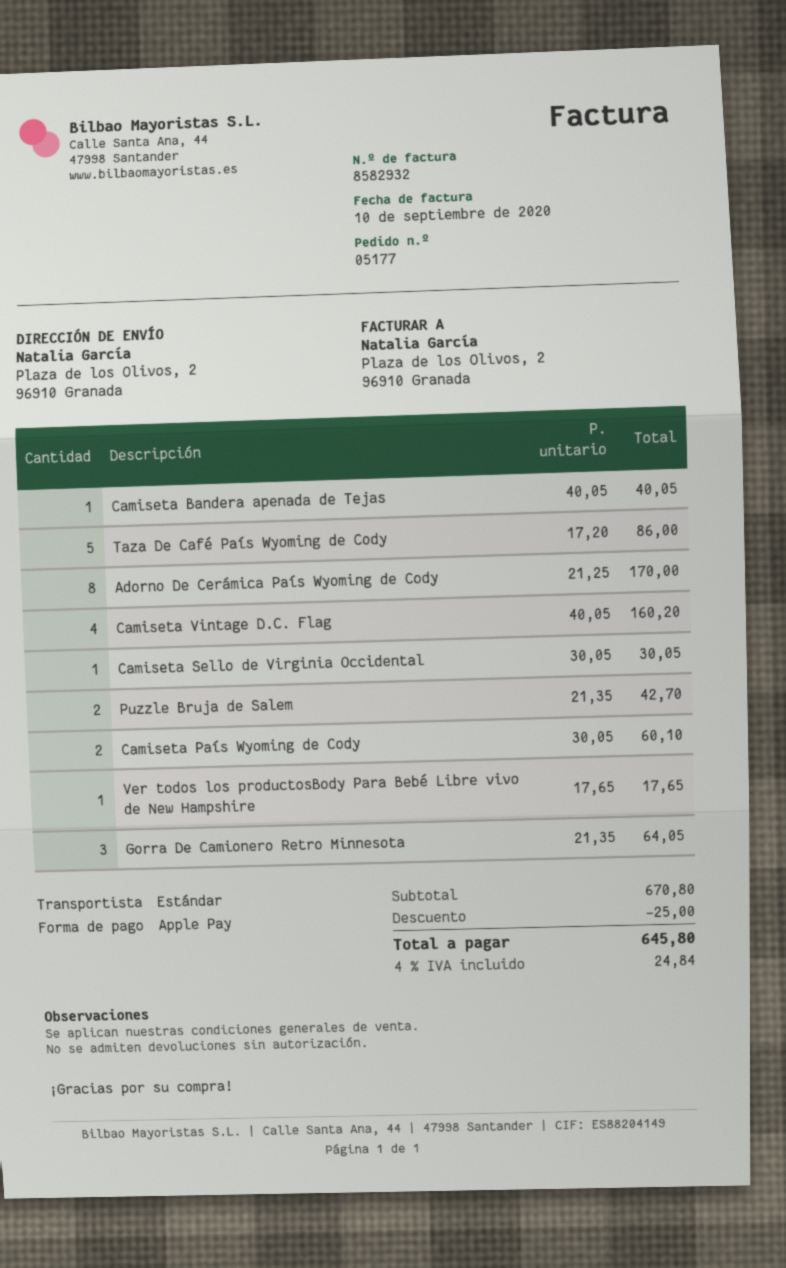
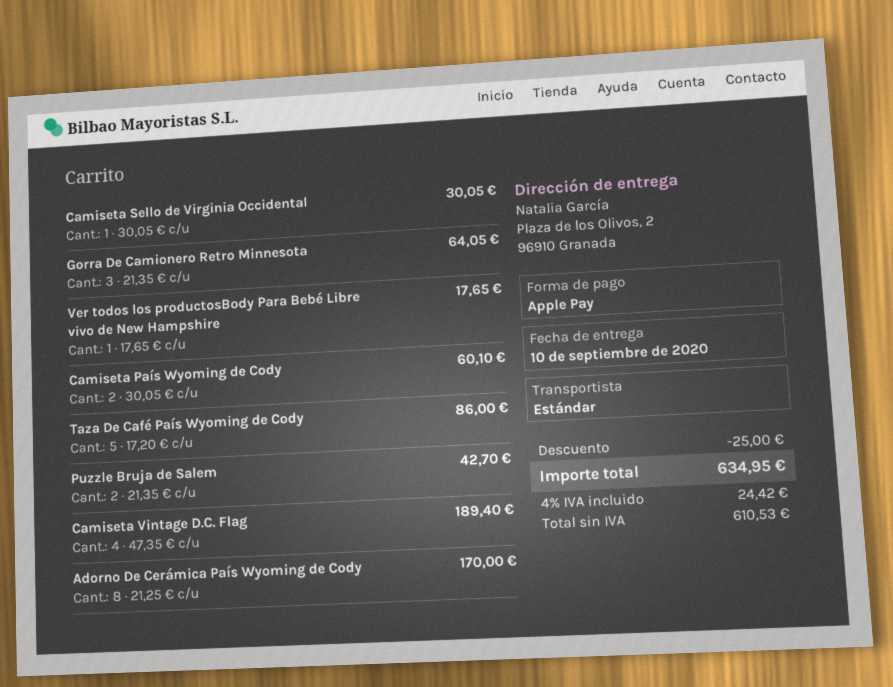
Camiseta Bandera apenada de Tejas: 1 x 40.05 = 40.05 -> none
Camiseta Vintage D.C. Flag: 4 x 40.05 = 160.20 -> 4 x 47.35 = 189.40
tax: 4% = 24.84 -> 4% = 24.42
total: 645.80 -> 634.95

